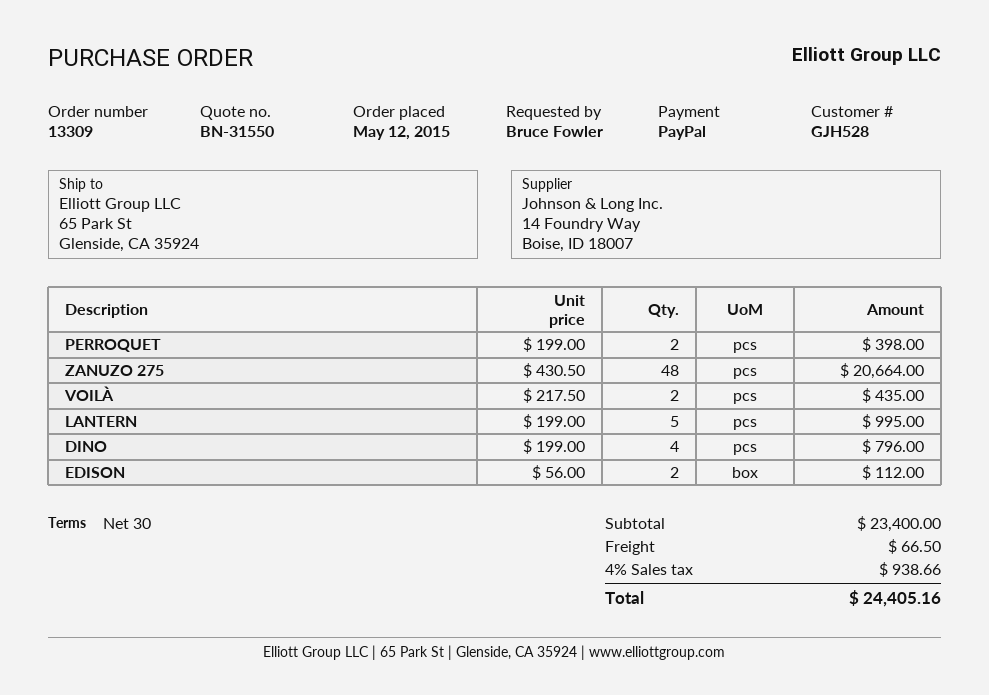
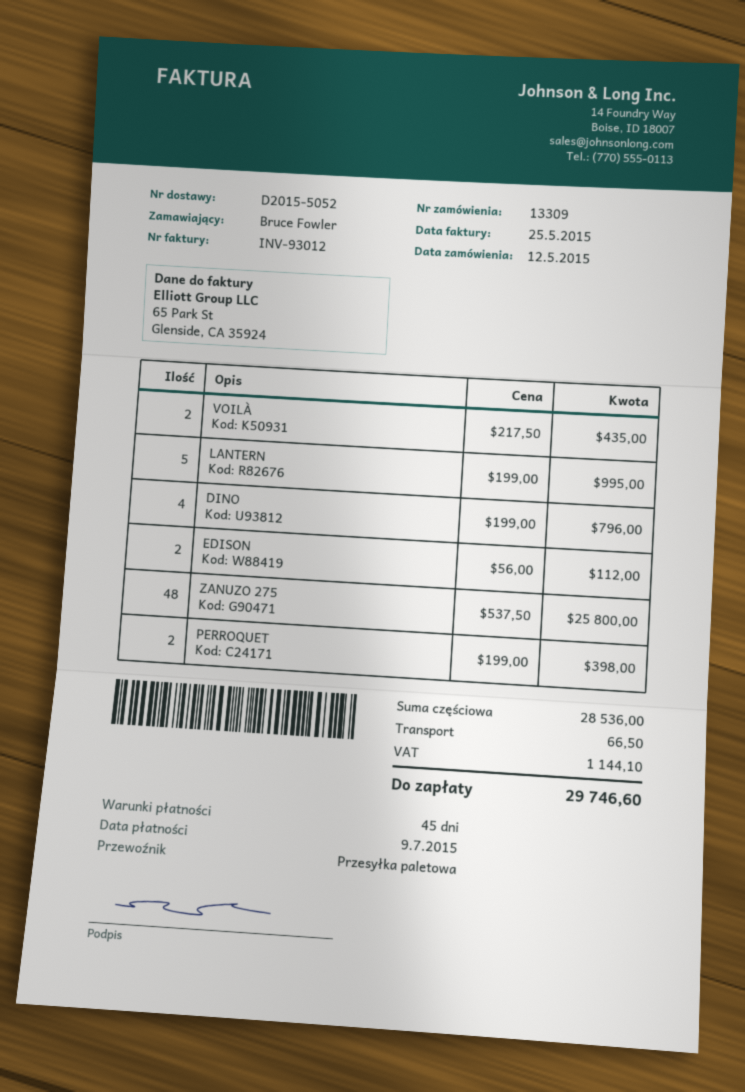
payment terms: 30 days -> 45 days
ZANUZO 275: 48 x 430.50 = 20664.00 -> 48 x 537.50 = 25800.00
subtotal: 23400.00 -> 28536.00
tax: 938.66 -> 1144.10
total: 24405.16 -> 29746.60

